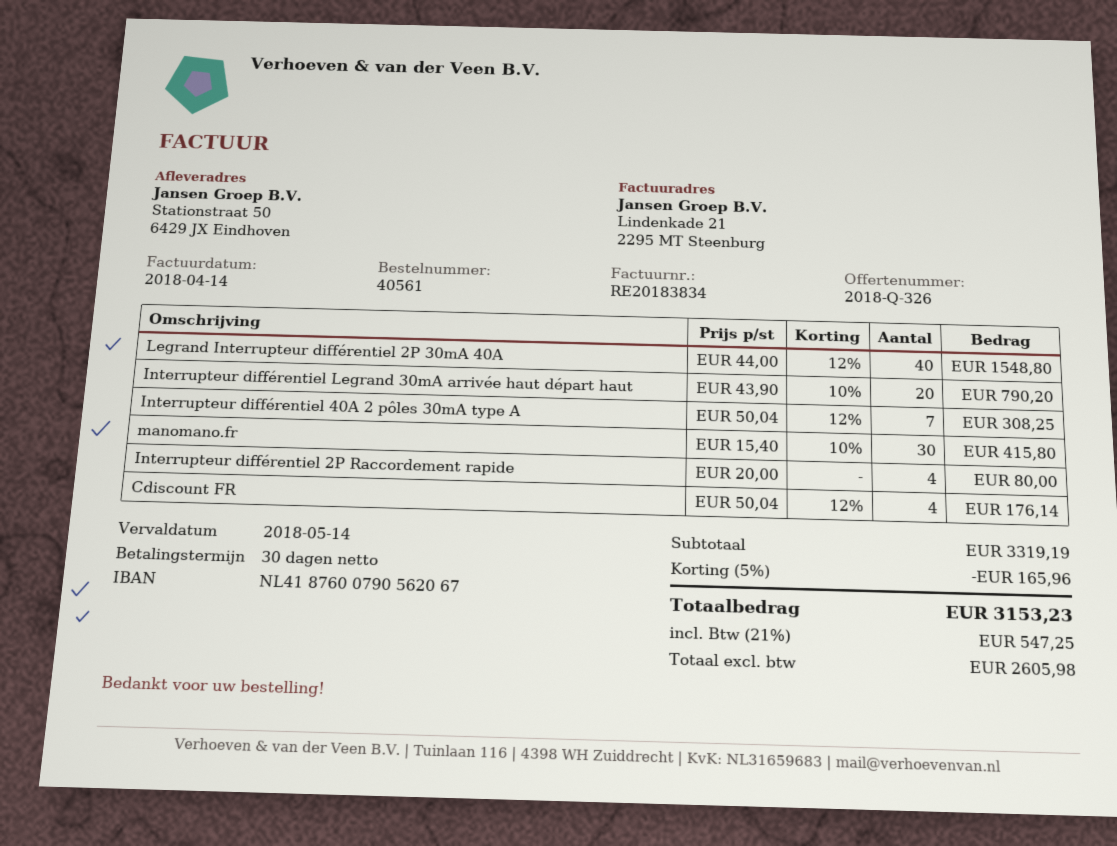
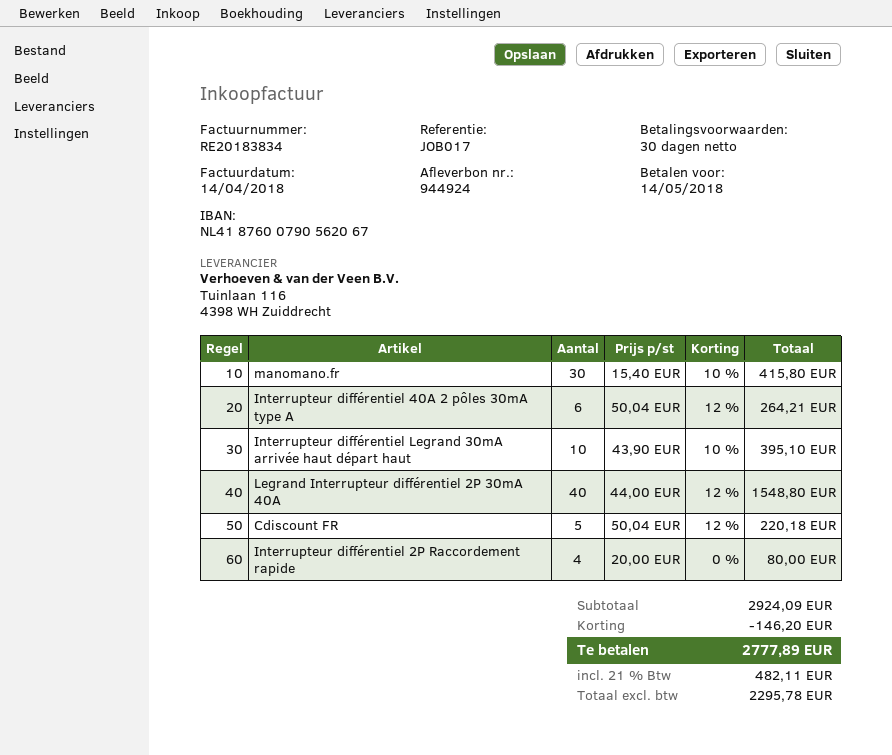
Interrupteur différentiel Legrand 30mA arrivée haut départ haut: 20 x 43.90 - 10% = 790.20 -> 10 x 43.90 - 10% = 395.10
Interrupteur différentiel 40A 2 pôles 30mA type A: 7 x 50.04 - 12% = 308.25 -> 6 x 50.04 - 12% = 264.21
Cdiscount FR: 4 x 50.04 - 12% = 176.14 -> 5 x 50.04 - 12% = 220.18
subtotal: 3319.19 -> 2924.09
discount: 165.96 -> 146.20
net: 2605.98 -> 2295.78
tax: 21% = 547.25 -> 21% = 482.11
total: 3153.23 -> 2777.89

